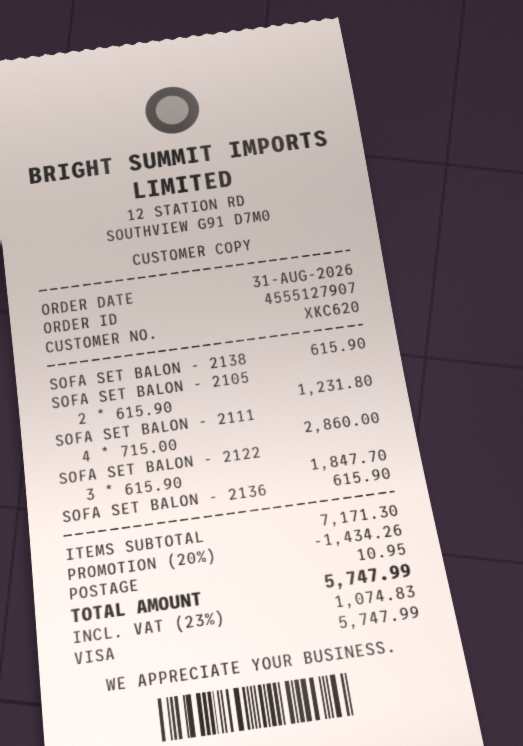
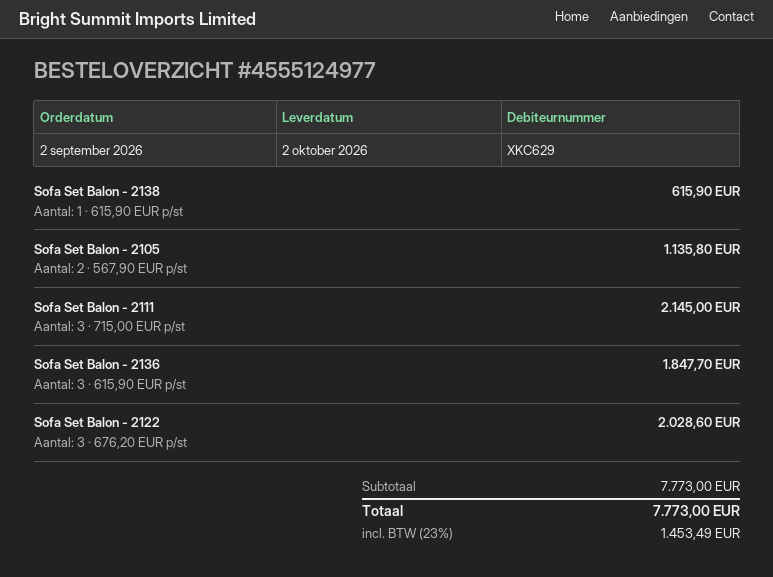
order number: 4555127907 -> 4555124977
order date: 2026-08-31 -> 2026-09-02
customer number: XKC620 -> XKC629
SOFA SET BALON - 2105: 2 x 615.90 = 1231.80 -> 2 x 567.90 = 1135.80
SOFA SET BALON - 2111: 4 x 715.00 = 2860.00 -> 3 x 715.00 = 2145.00
SOFA SET BALON - 2122: 3 x 615.90 = 1847.70 -> 3 x 676.20 = 2028.60
SOFA SET BALON - 2136: 1 x 615.90 = 615.90 -> 3 x 615.90 = 1847.70
subtotal: 7171.30 -> 7773.00
discount: 20% = 1434.26 -> none
shipping: 10.95 -> none
tax: 23% = 1074.83 -> 23% = 1453.49
total: 5747.99 -> 7773.00

